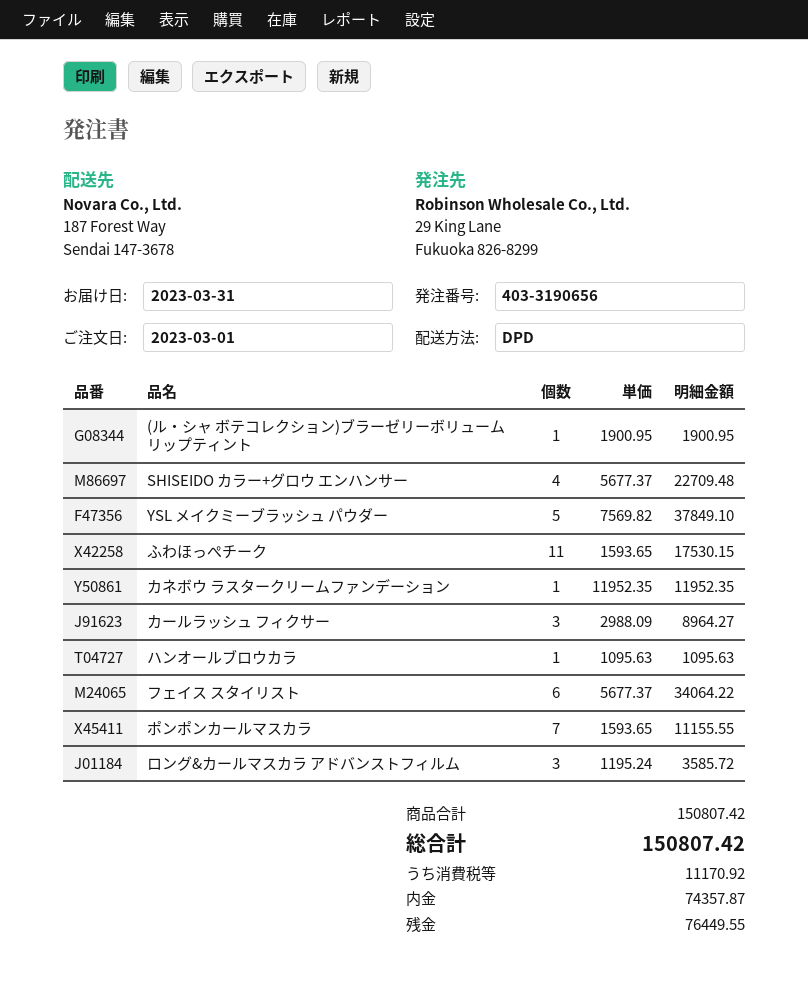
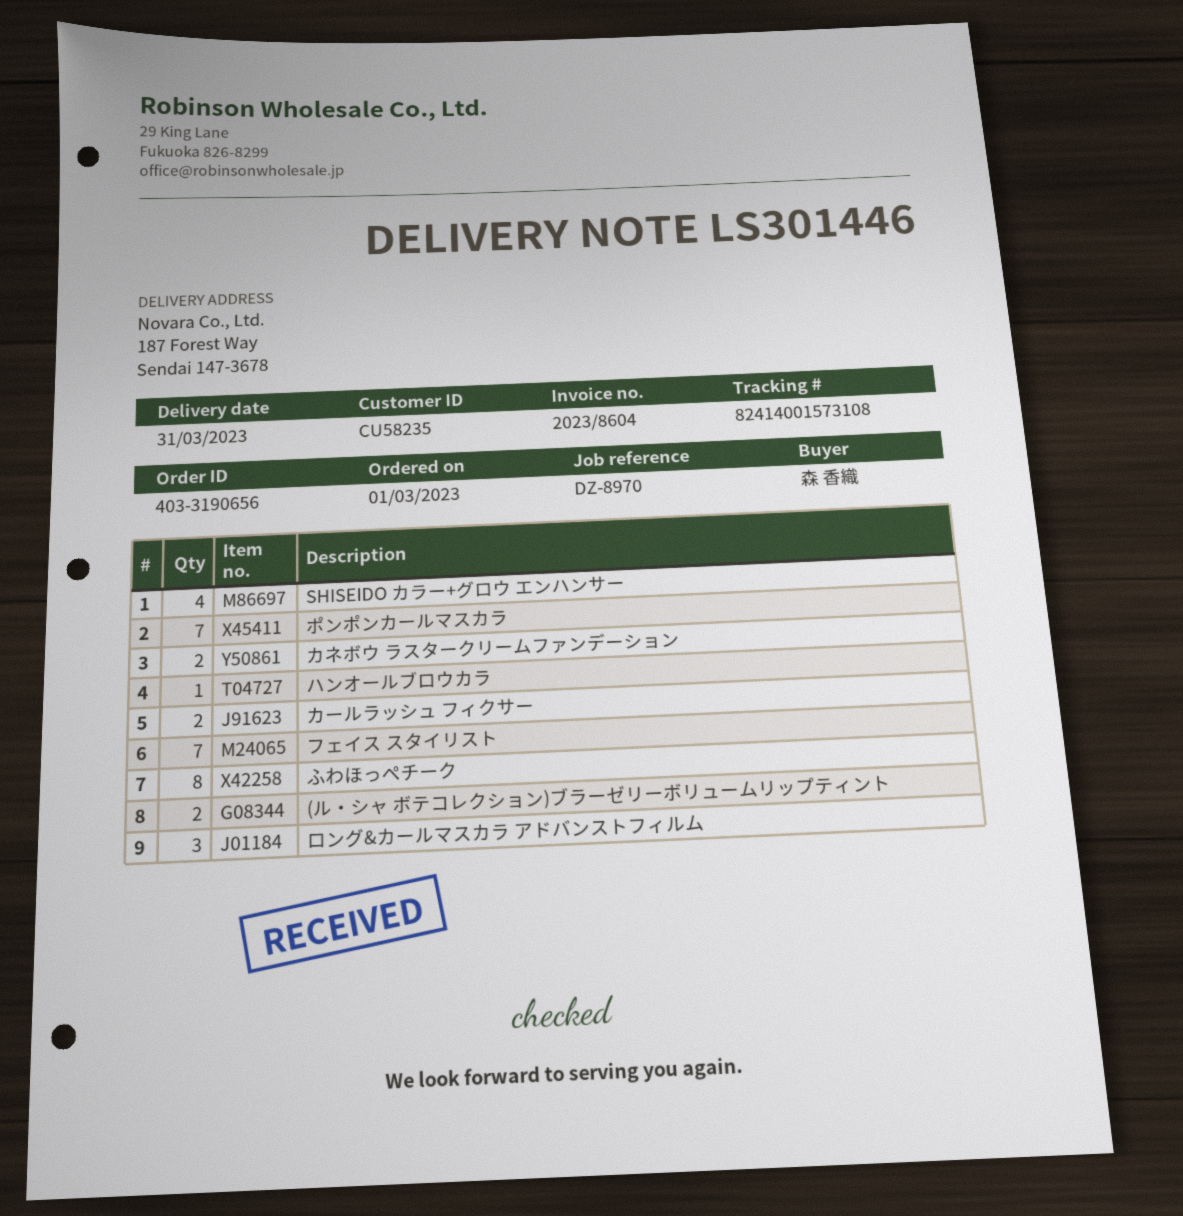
(ル・シャ ボテコレクション)ブラーゼリーボリュームリップティント: 1 -> 2
YSL メイクミーブラッシュ パウダー: 5 -> none
ふわほっぺチーク: 11 -> 8
カネボウ ラスタークリームファンデーション: 1 -> 2
カールラッシュ フィクサー: 3 -> 2
フェイス スタイリスト: 6 -> 7

